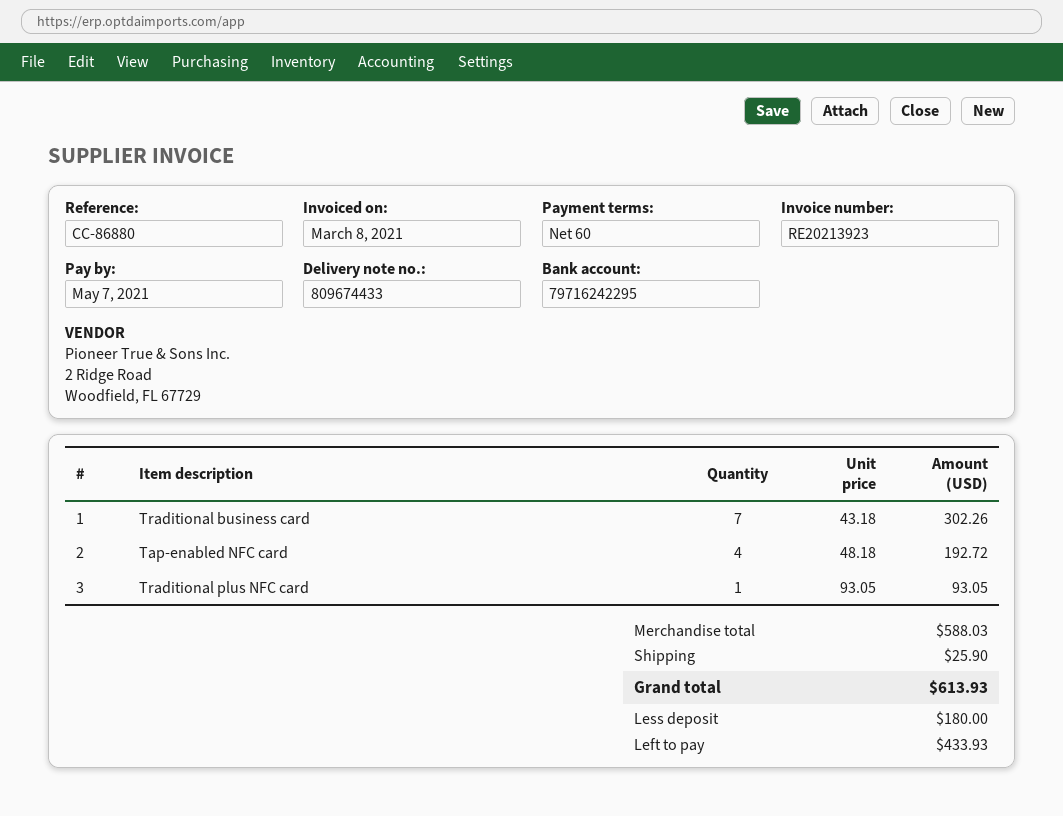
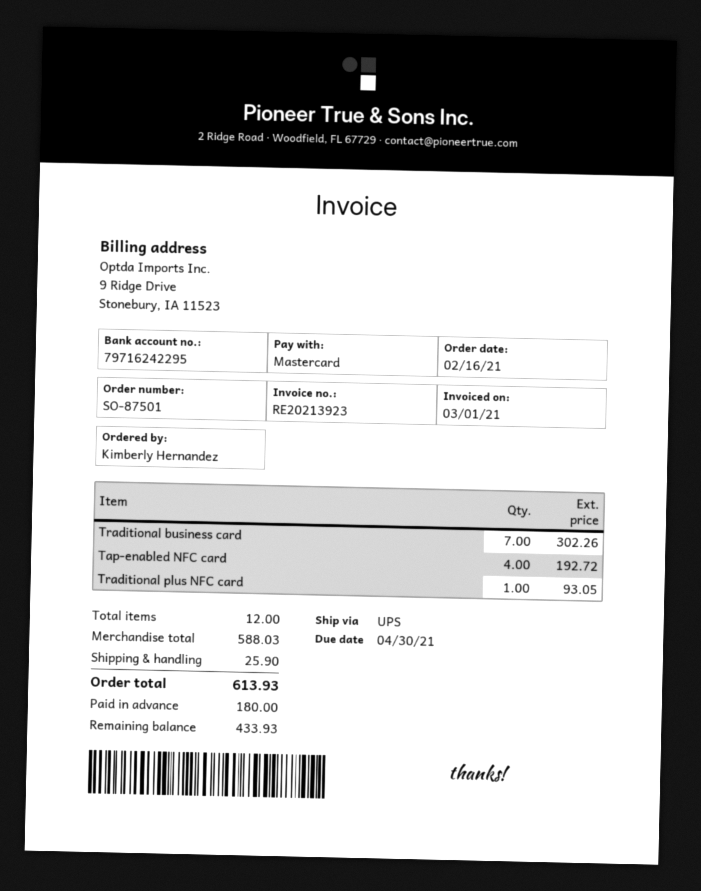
invoice date: 2021-03-08 -> 2021-03-01
due date: 2021-05-07 -> 2021-04-30

